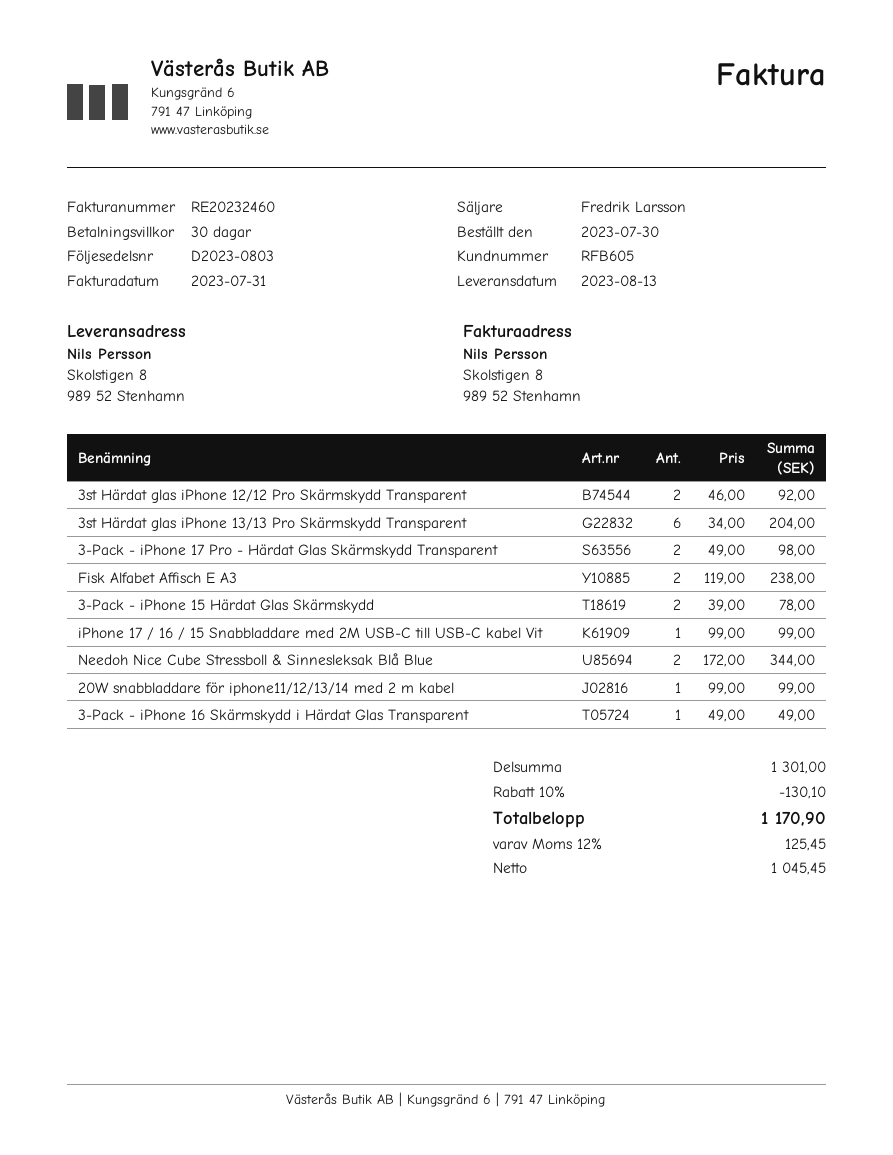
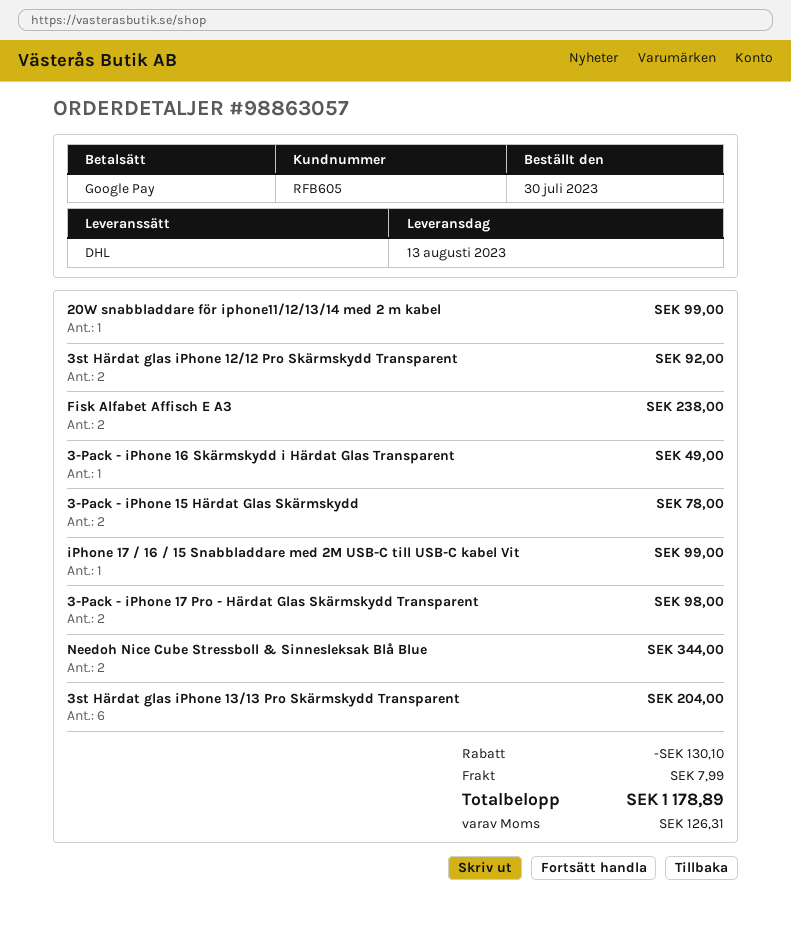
shipping: none -> 7.99
tax: 125.45 -> 126.31
total: 1170.90 -> 1178.89

